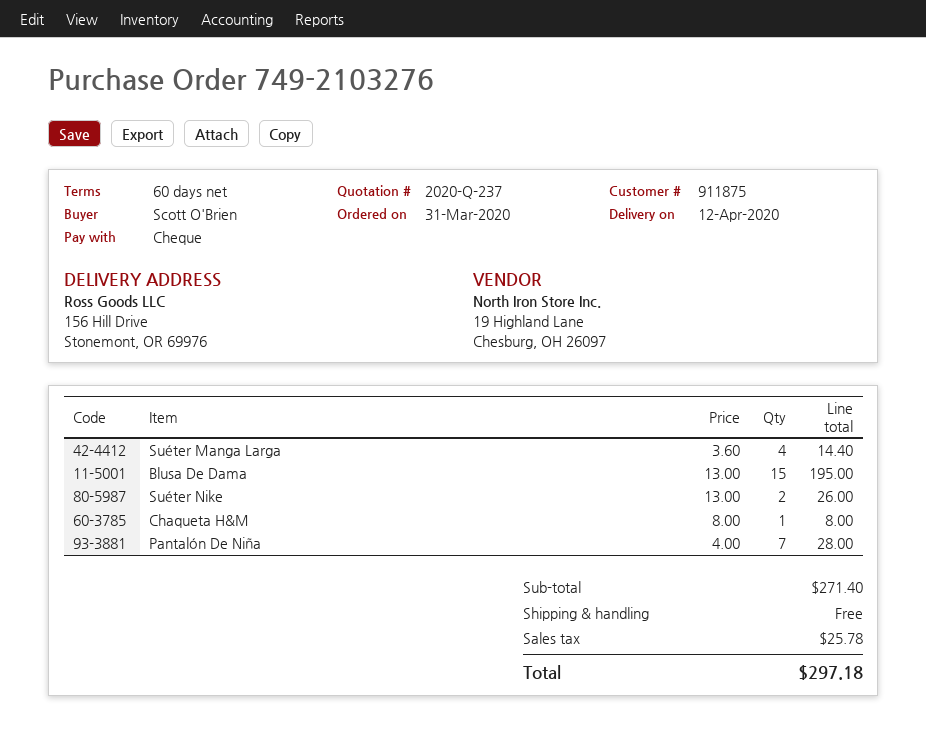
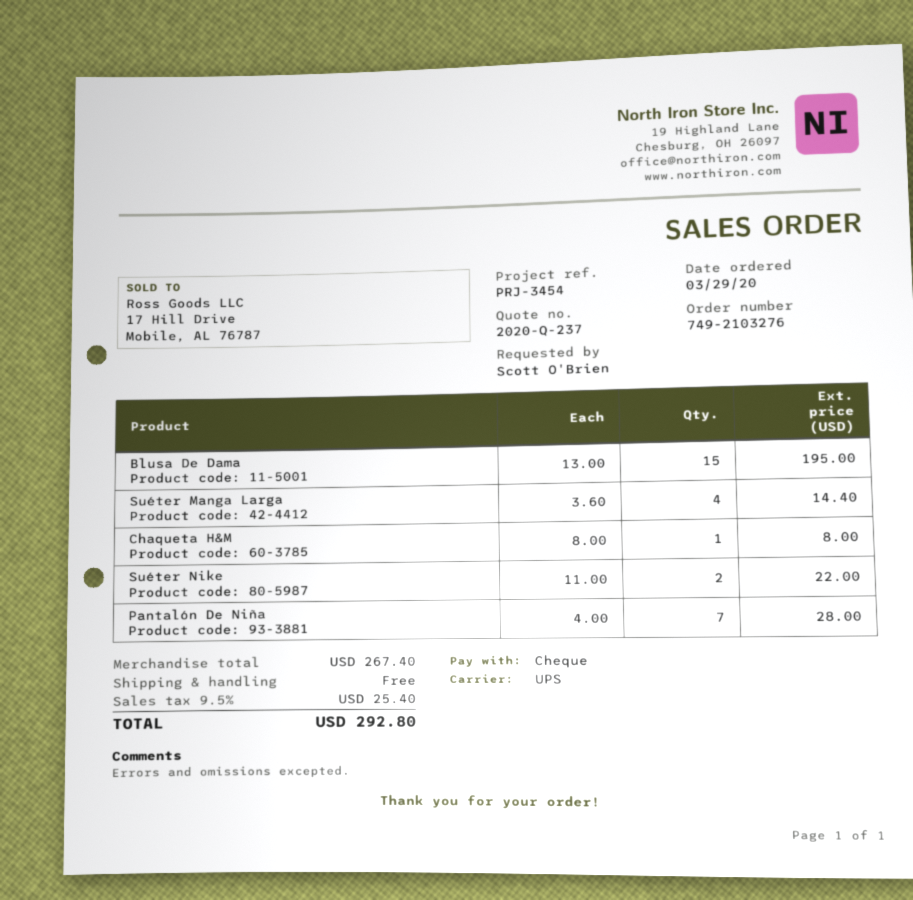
order date: 2020-03-31 -> 2020-03-29
Suéter Nike: 2 x 13.00 = 26.00 -> 2 x 11.00 = 22.00
subtotal: 271.40 -> 267.40
tax: 25.78 -> 25.40
total: 297.18 -> 292.80

